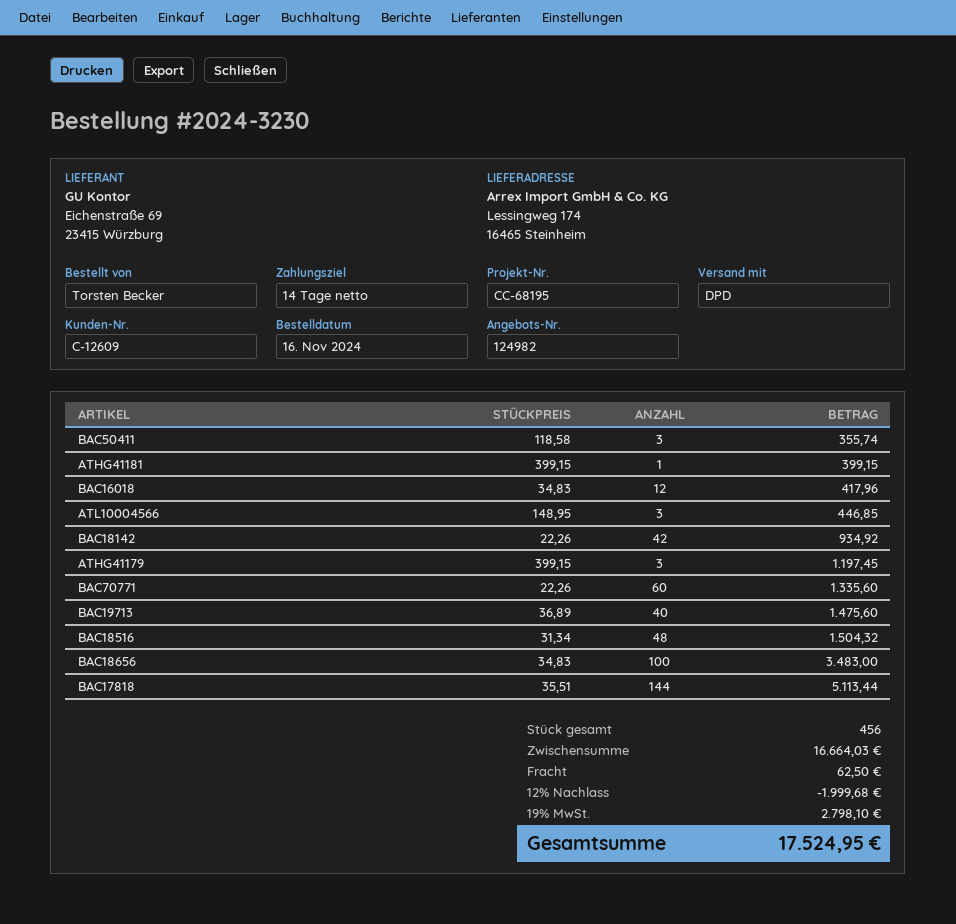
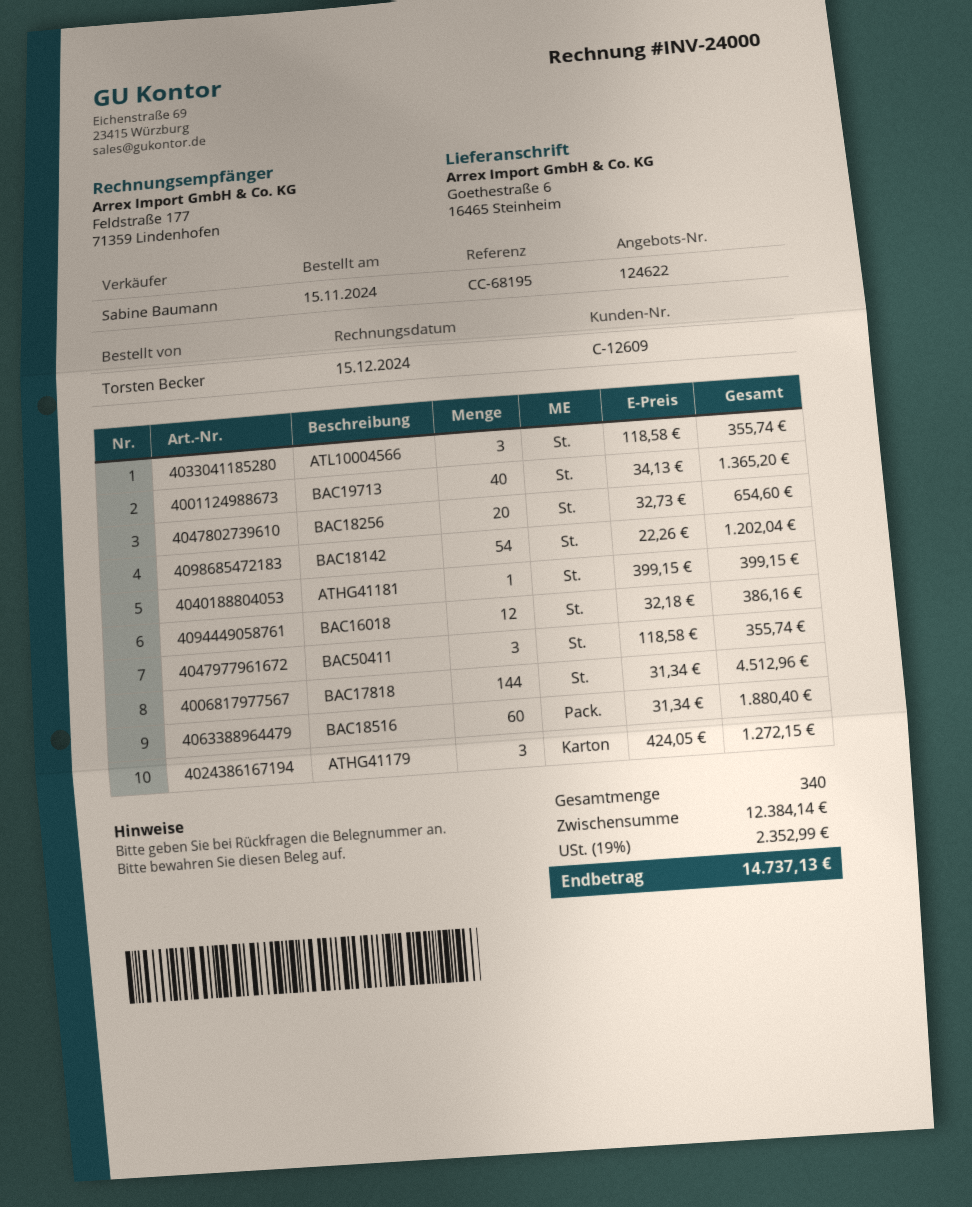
quote number: 124982 -> 124622
order date: 2024-11-16 -> 2024-11-15
ship to: Lessingweg 174, 16465 Steinheim -> Goethestraße 6, 16465 Steinheim
BAC16018: 12 x 34.83 = 417.96 -> 12 x 32.18 = 386.16
ATL10004566: 3 x 148.95 = 446.85 -> 3 x 118.58 = 355.74
BAC18142: 42 x 22.26 = 934.92 -> 54 x 22.26 = 1202.04
ATHG41179: 3 x 399.15 = 1197.45 -> 3 x 424.05 = 1272.15
BAC70771: 60 x 22.26 = 1335.60 -> none
BAC19713: 40 x 36.89 = 1475.60 -> 40 x 34.13 = 1365.20
BAC18516: 48 x 31.34 = 1504.32 -> 60 x 31.34 = 1880.40
BAC18656: 100 x 34.83 = 3483.00 -> none
BAC17818: 144 x 35.51 = 5113.44 -> 144 x 31.34 = 4512.96
BAC18256: none -> 20 x 32.73 = 654.60
total quantity: 456 -> 340
subtotal: 16664.03 -> 12384.14
discount: 12% = 1999.68 -> none
shipping: 62.50 -> none
tax: 19% = 2798.10 -> 19% = 2352.99
total: 17524.95 -> 14737.13

